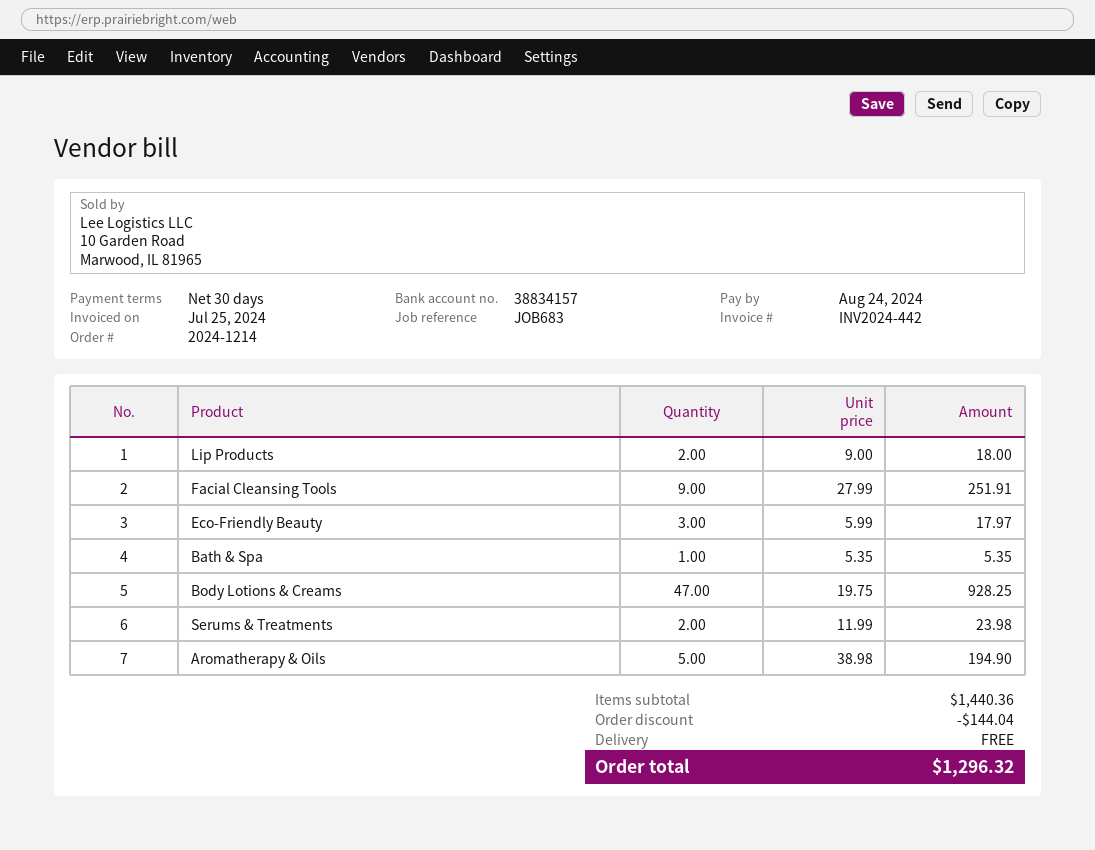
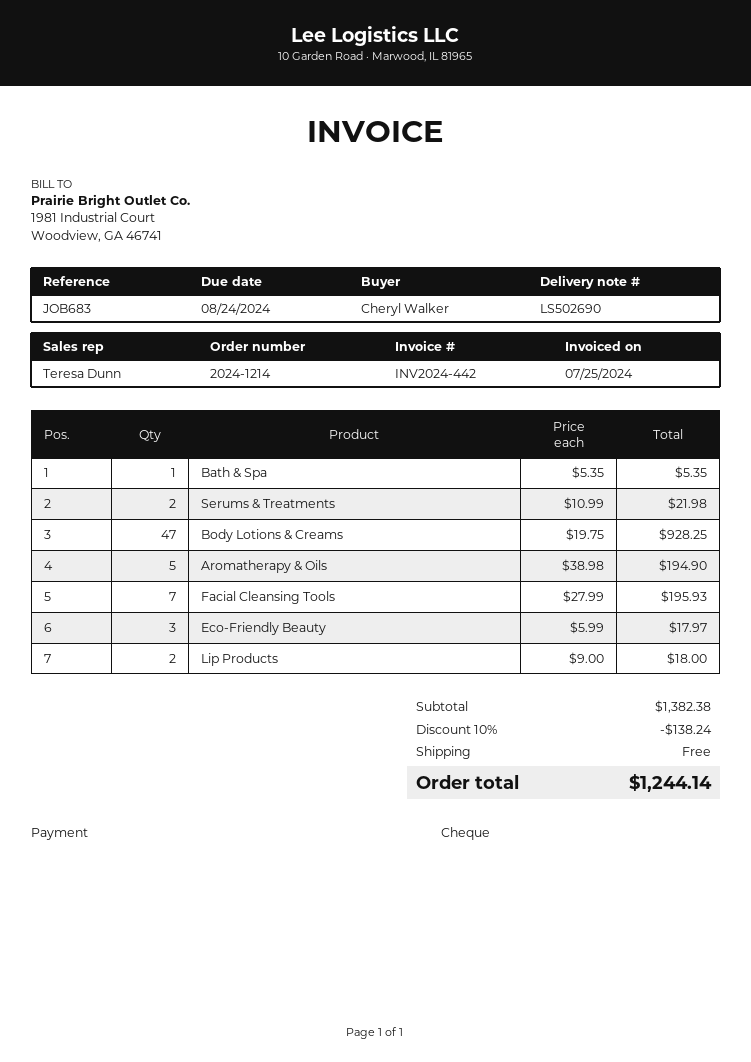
Facial Cleansing Tools: 9 x 27.99 = 251.91 -> 7 x 27.99 = 195.93
Serums & Treatments: 2 x 11.99 = 23.98 -> 2 x 10.99 = 21.98
subtotal: 1440.36 -> 1382.38
discount: 144.04 -> 138.24
total: 1296.32 -> 1244.14

